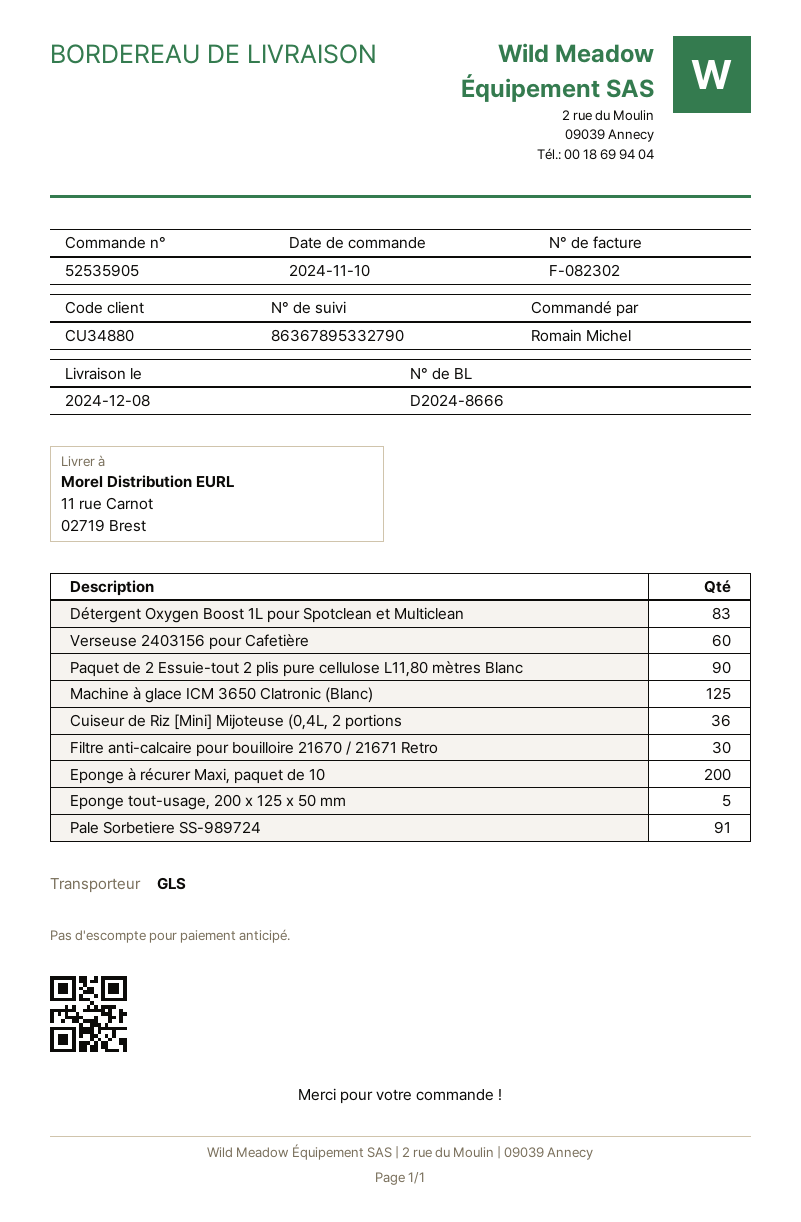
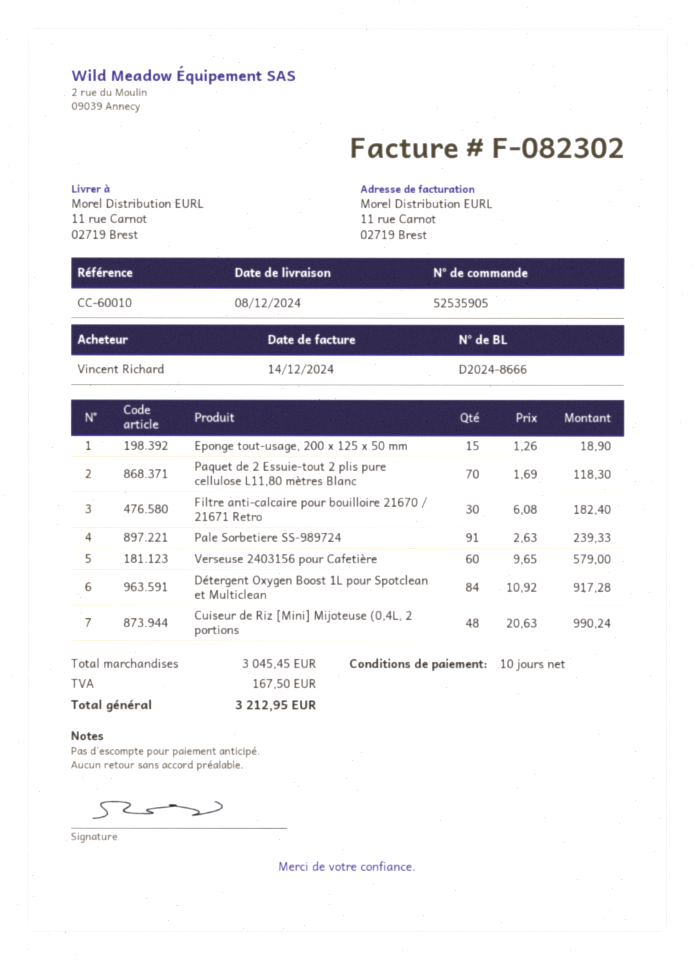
ordered by: Romain Michel -> Vincent Richard
Détergent Oxygen Boost 1L pour Spotclean et Multiclean: 83 -> 84
Paquet de 2 Essuie-tout 2 plis pure cellulose L11,80 mètres Blanc: 90 -> 70
Machine à glace ICM 3650 Clatronic (Blanc): 125 -> none
Cuiseur de Riz [Mini] Mijoteuse (0,4L, 2 portions: 36 -> 48
Eponge à récurer Maxi, paquet de 10: 200 -> none
Eponge tout-usage, 200 x 125 x 50 mm: 5 -> 15

